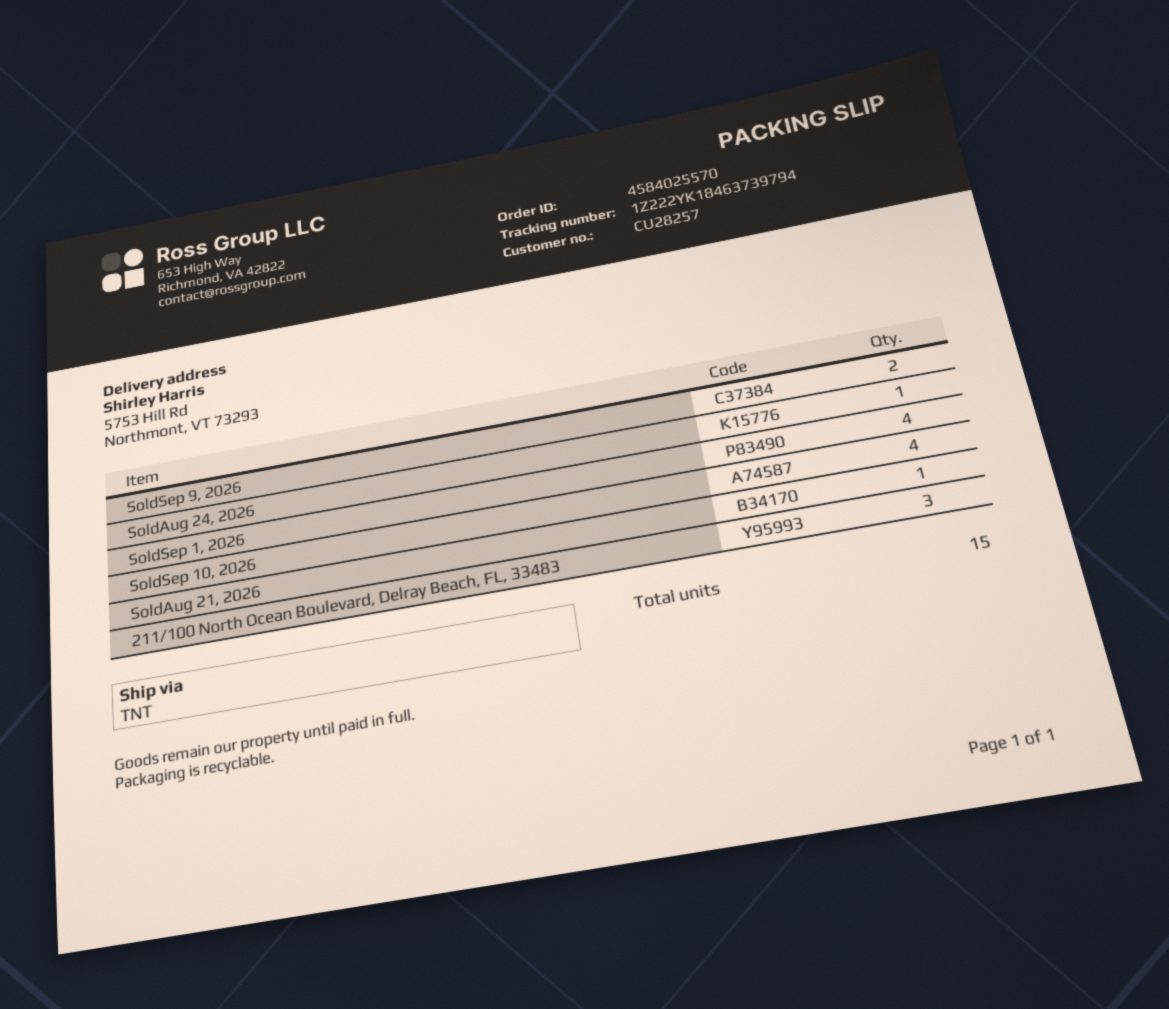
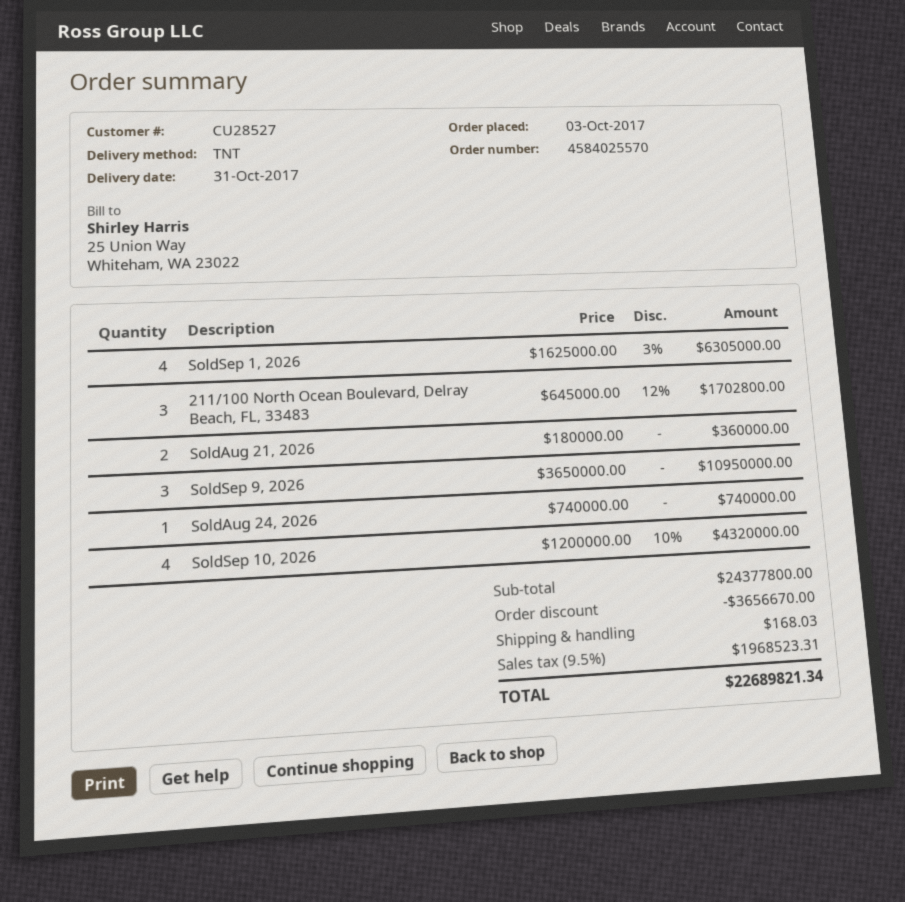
customer number: CU28257 -> CU28527
SoldSep 9, 2026: 2 -> 3
SoldAug 21, 2026: 1 -> 2

